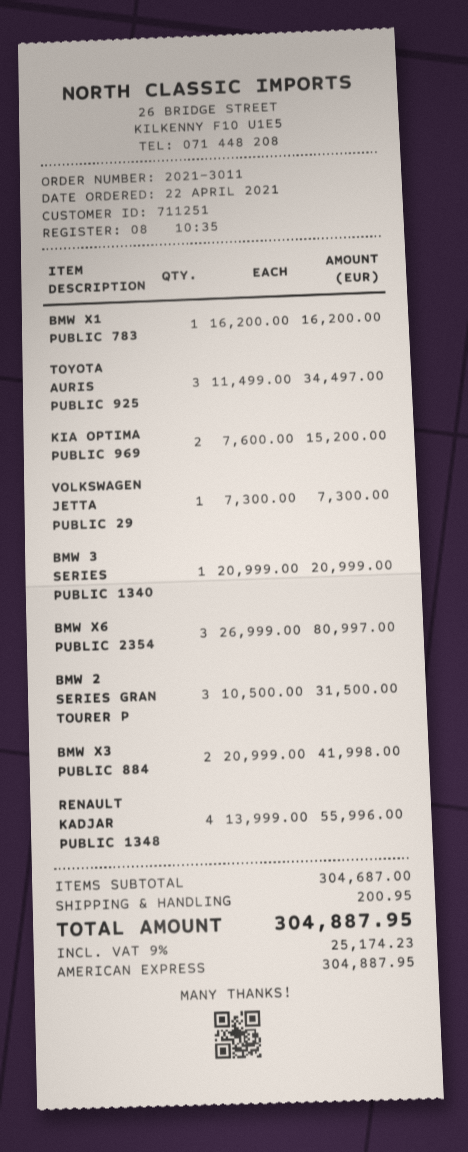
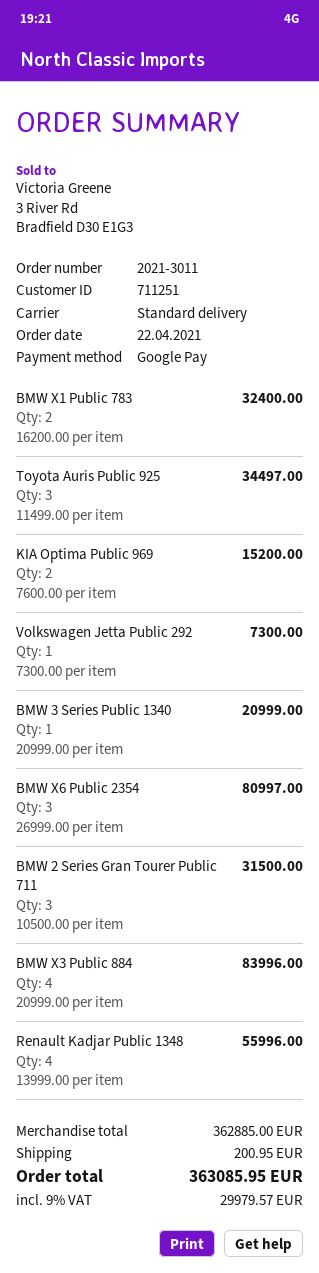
payment method: American Express -> Google Pay
BMW X1 PUBLIC 783: 1 x 16200.00 = 16200.00 -> 2 x 16200.00 = 32400.00
BMW X3 PUBLIC 884: 2 x 20999.00 = 41998.00 -> 4 x 20999.00 = 83996.00
subtotal: 304687.00 -> 362885.00
tax: 9% = 25174.23 -> 9% = 29979.57
total: 304887.95 -> 363085.95

